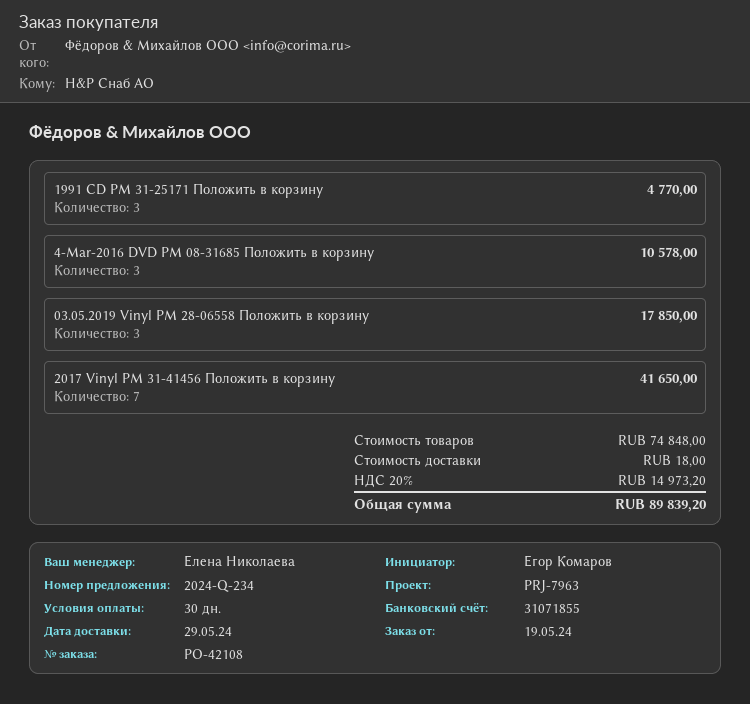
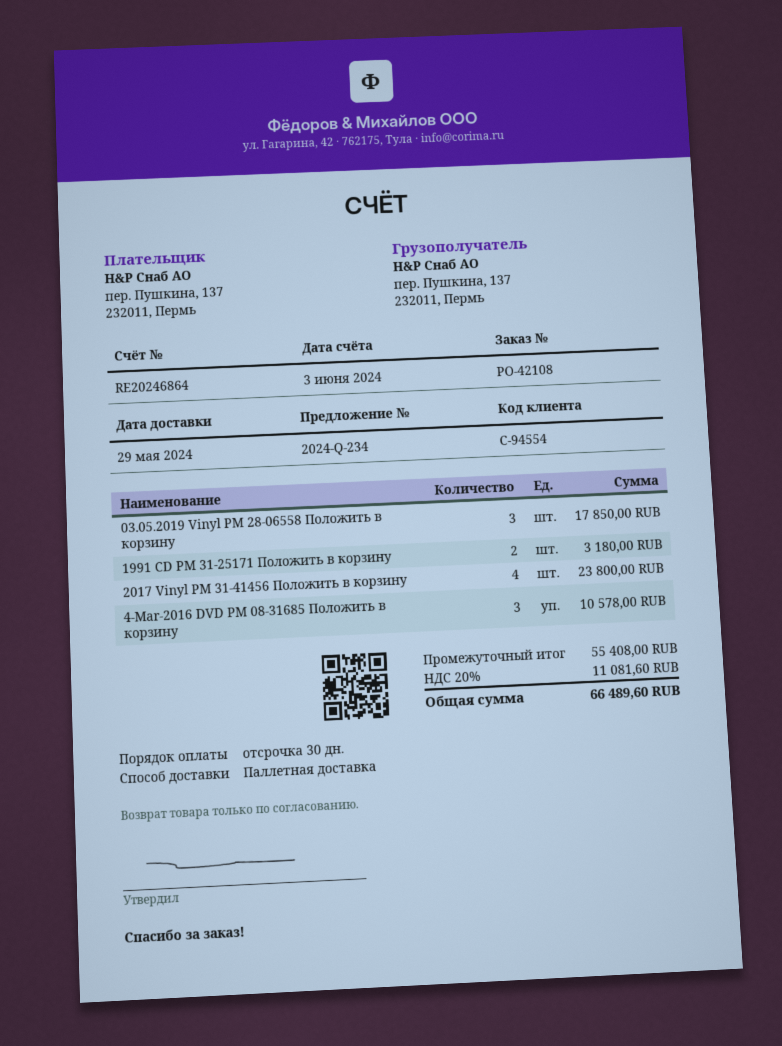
1991 CD PM 31-25171 Положить в корзину: 3 for 4770.00 -> 2 for 3180.00
2017 Vinyl PM 31-41456 Положить в корзину: 7 for 41650.00 -> 4 for 23800.00
subtotal: 74848.00 -> 55408.00
shipping: 18.00 -> none
tax: 20% = 14973.20 -> 20% = 11081.60
total: 89839.20 -> 66489.60

